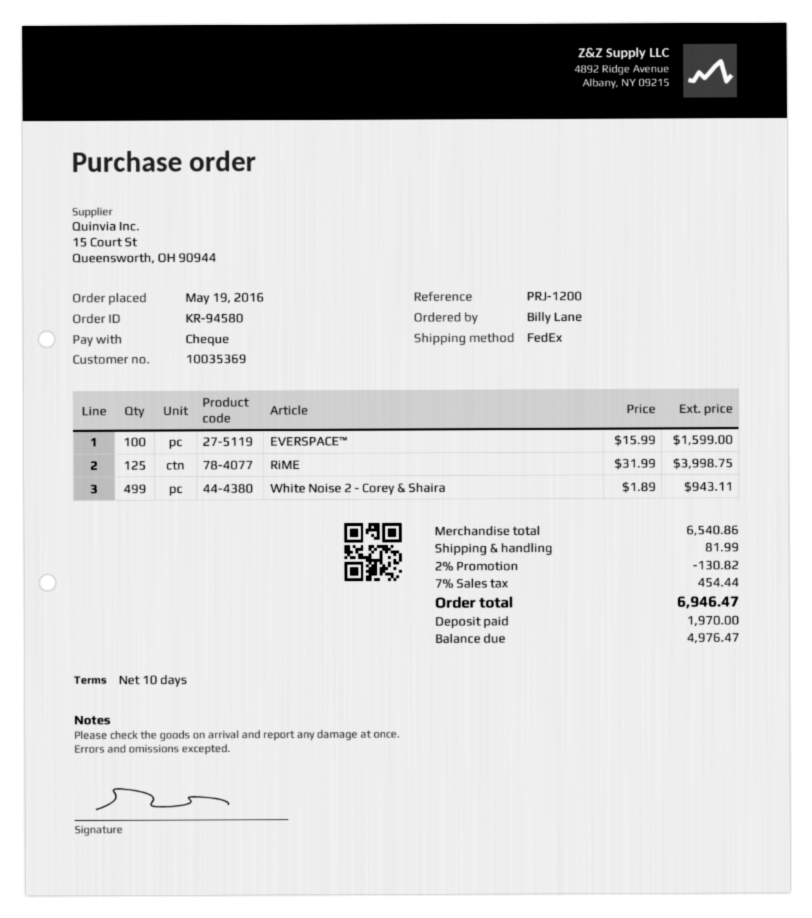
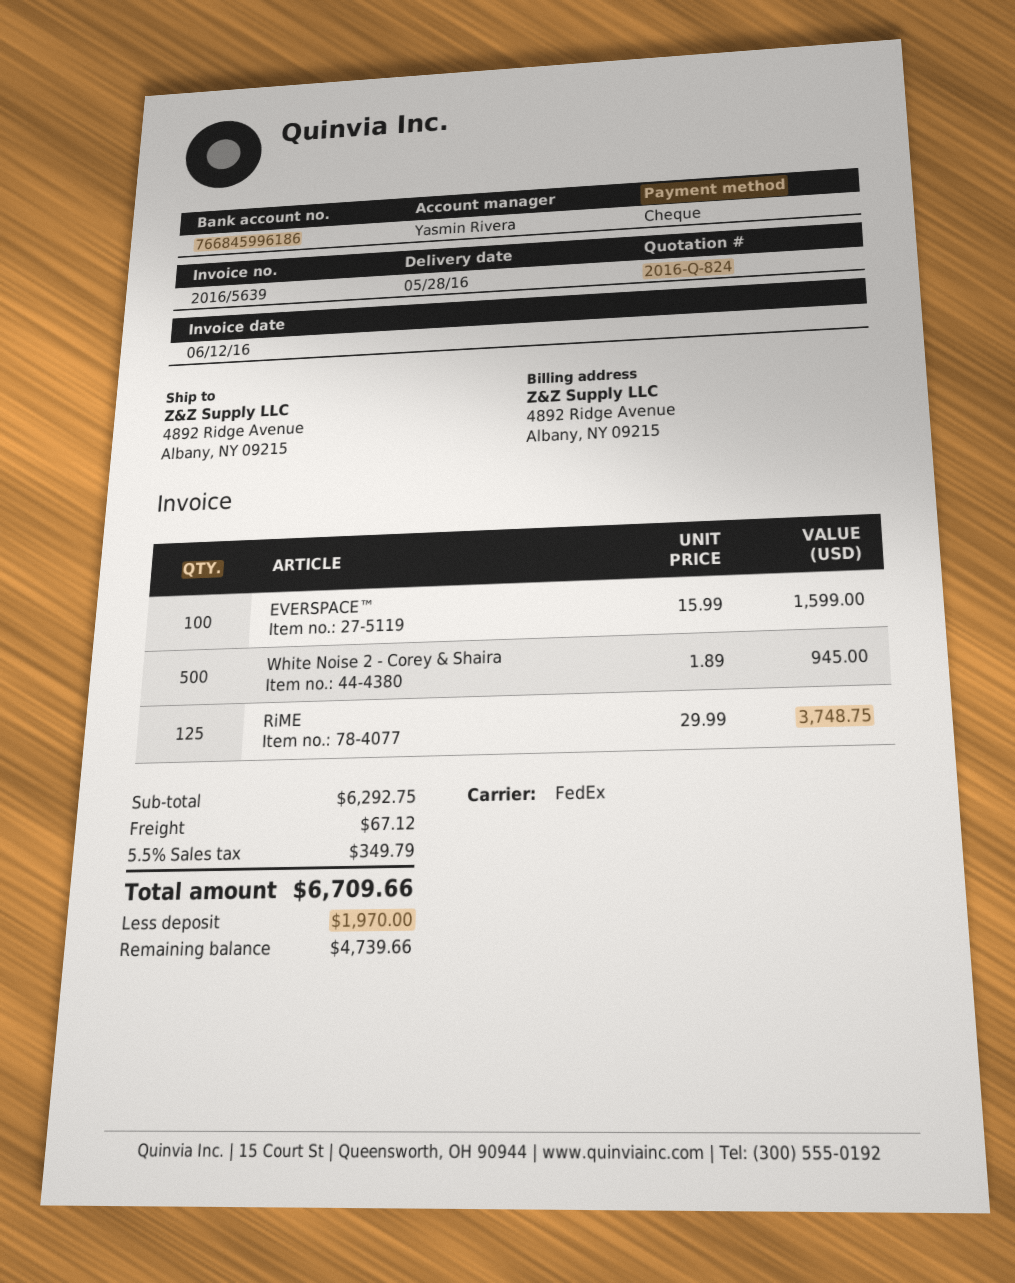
RiME: 125 x 31.99 = 3998.75 -> 125 x 29.99 = 3748.75
White Noise 2 - Corey & Shaira: 499 x 1.89 = 943.11 -> 500 x 1.89 = 945.00
subtotal: 6540.86 -> 6292.75
discount: 2% = 130.82 -> none
shipping: 81.99 -> 67.12
tax: 7% = 454.44 -> 5.5% = 349.79
total: 6946.47 -> 6709.66
balance: 4976.47 -> 4739.66

